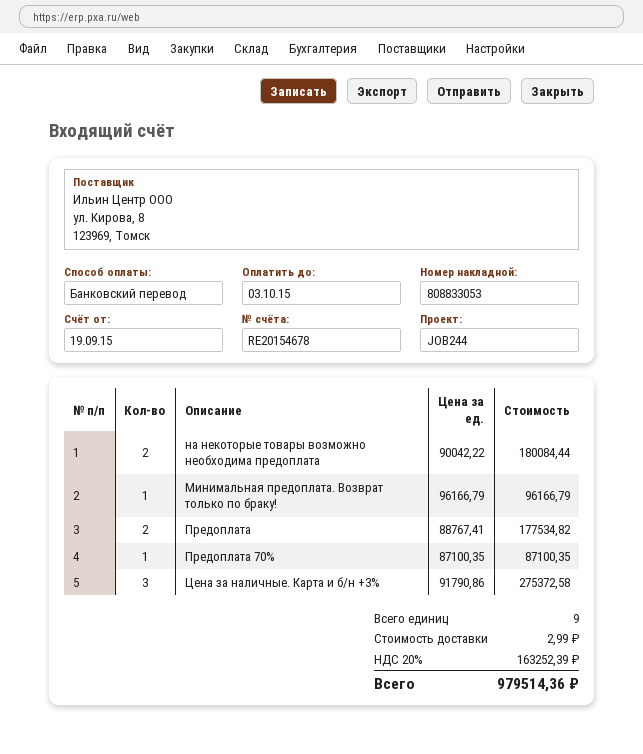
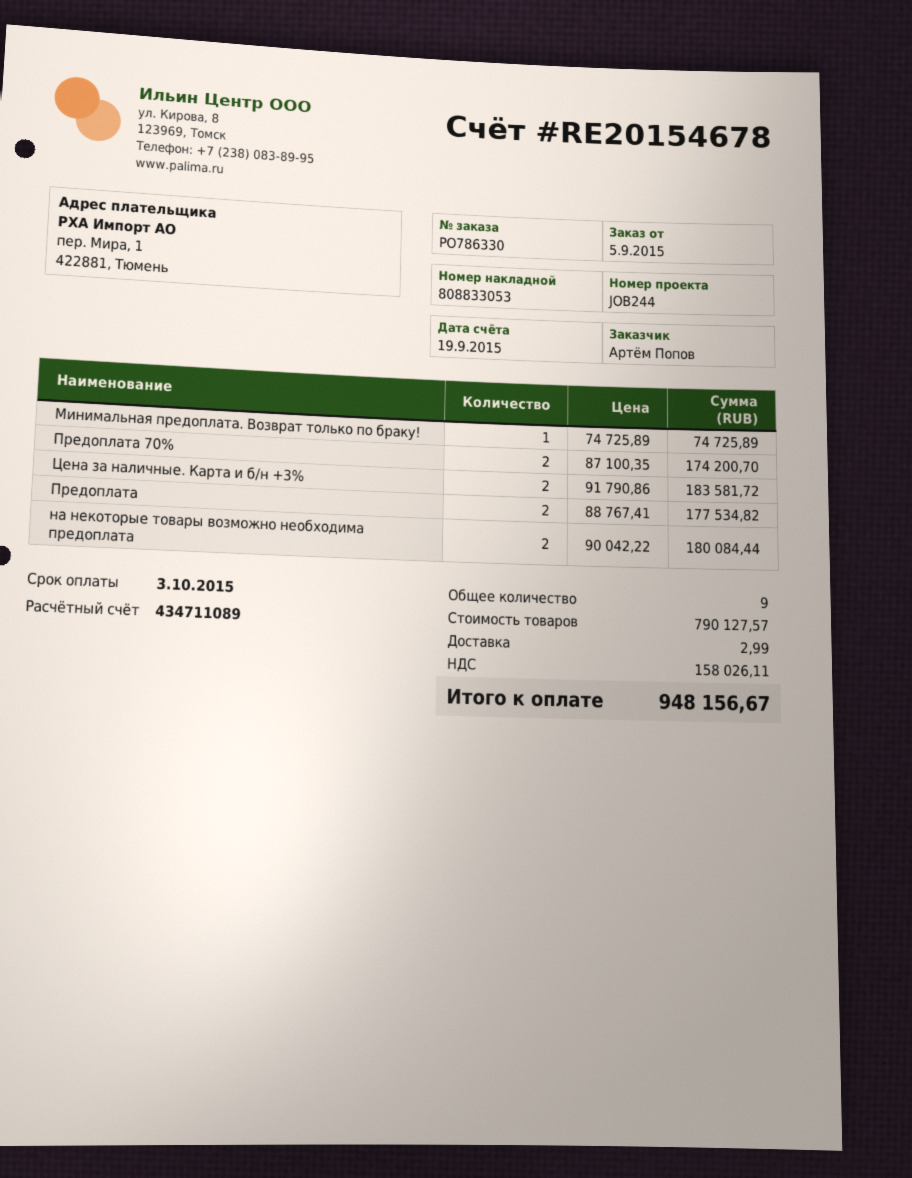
Минимальная предоплата. Возврат только по браку!: 1 x 96166.79 = 96166.79 -> 1 x 74725.89 = 74725.89
Предоплата 70%: 1 x 87100.35 = 87100.35 -> 2 x 87100.35 = 174200.70
Цена за наличные. Карта и б/н +3%: 3 x 91790.86 = 275372.58 -> 2 x 91790.86 = 183581.72
tax: 163252.39 -> 158026.11
total: 979514.36 -> 948156.67

